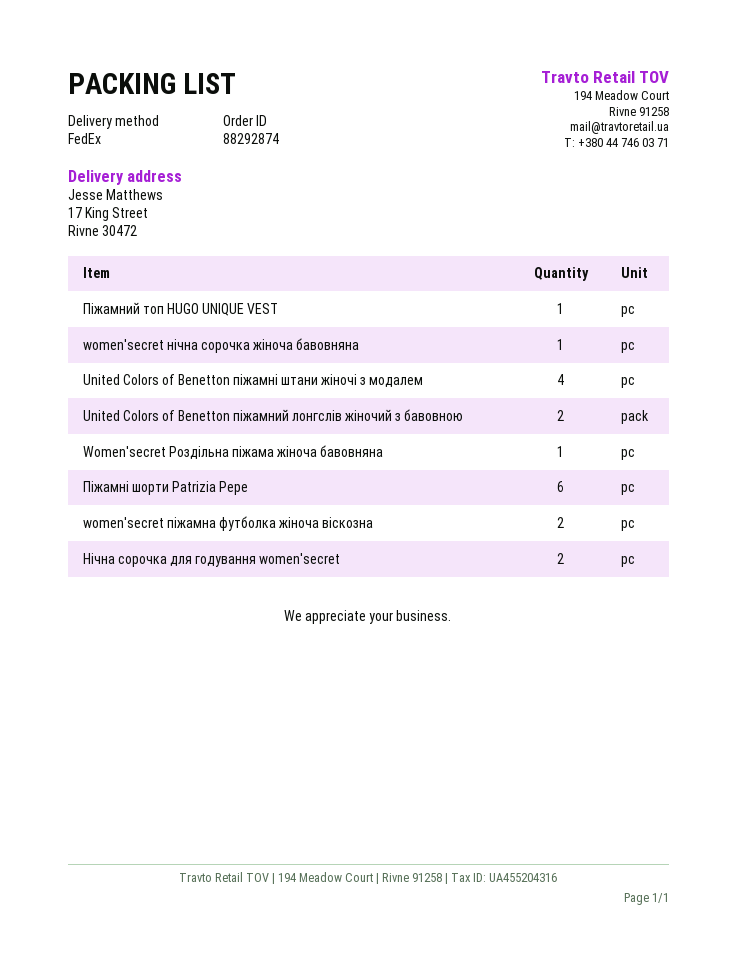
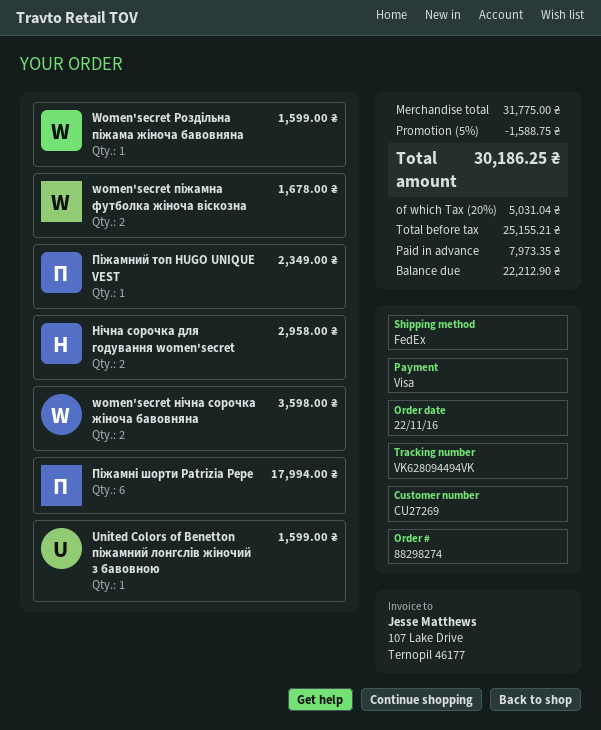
order number: 88292874 -> 88298274
women'secret нічна сорочка жіноча бавовняна: 1 -> 2
United Colors of Benetton піжамні штани жіночі з модалем: 4 -> none
United Colors of Benetton піжамний лонгслів жіночий з бавовною: 2 -> 1

